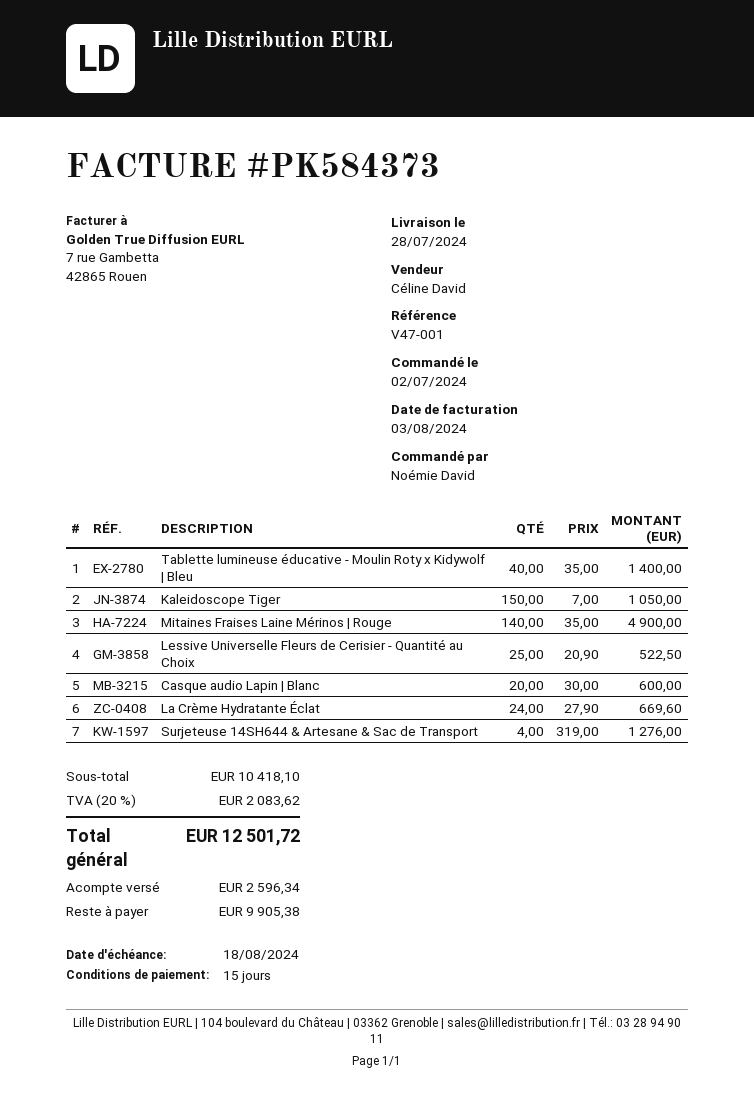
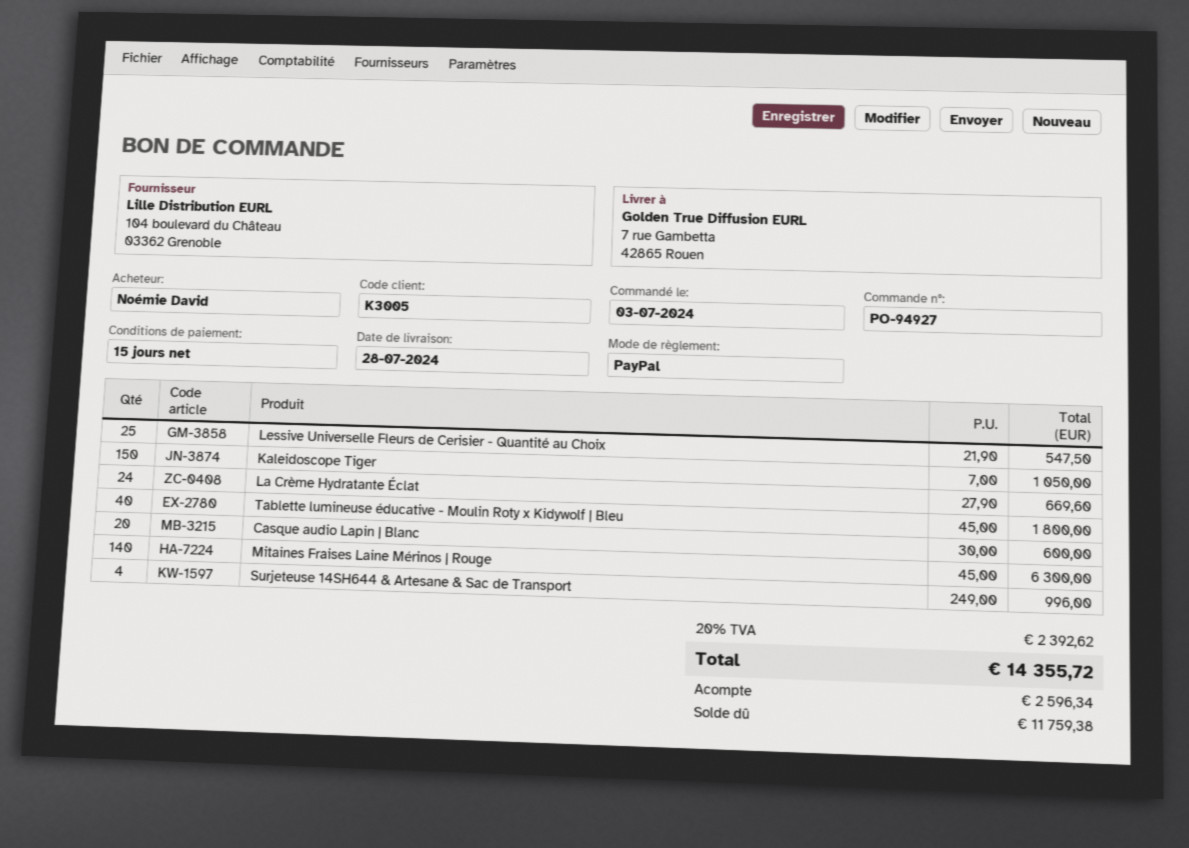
order date: 2024-07-02 -> 2024-07-03
Tablette lumineuse éducative - Moulin Roty x Kidywolf | Bleu: 40 x 35.00 = 1400.00 -> 40 x 45.00 = 1800.00
Mitaines Fraises Laine Mérinos | Rouge: 140 x 35.00 = 4900.00 -> 140 x 45.00 = 6300.00
Lessive Universelle Fleurs de Cerisier - Quantité au Choix: 25 x 20.90 = 522.50 -> 25 x 21.90 = 547.50
Surjeteuse 14SH644 & Artesane & Sac de Transport: 4 x 319.00 = 1276.00 -> 4 x 249.00 = 996.00
tax: 20% = 2083.62 -> 20% = 2392.62
total: 12501.72 -> 14355.72
balance: 9905.38 -> 11759.38

